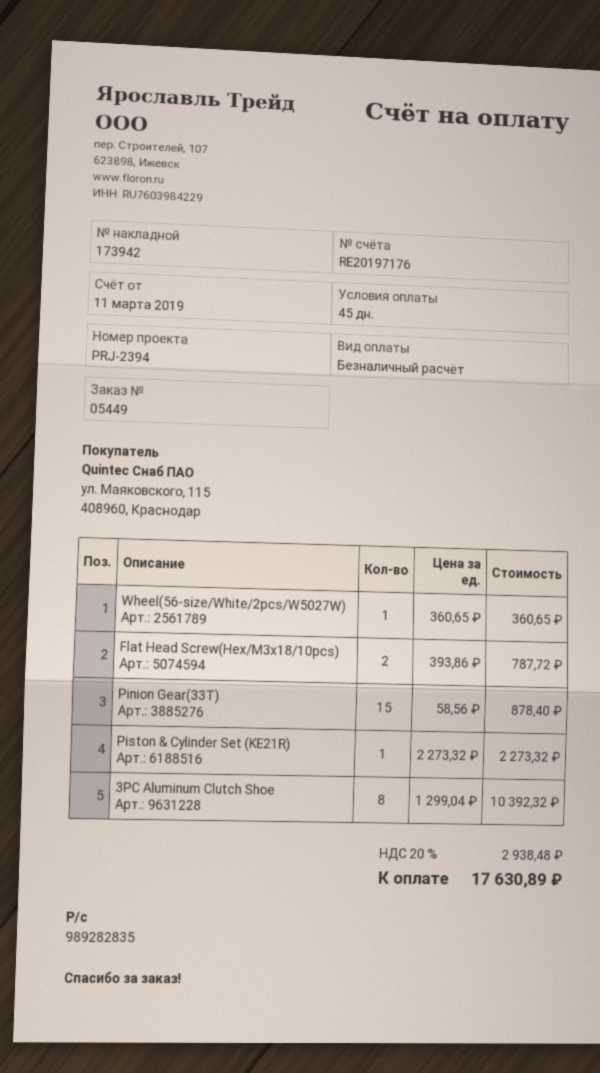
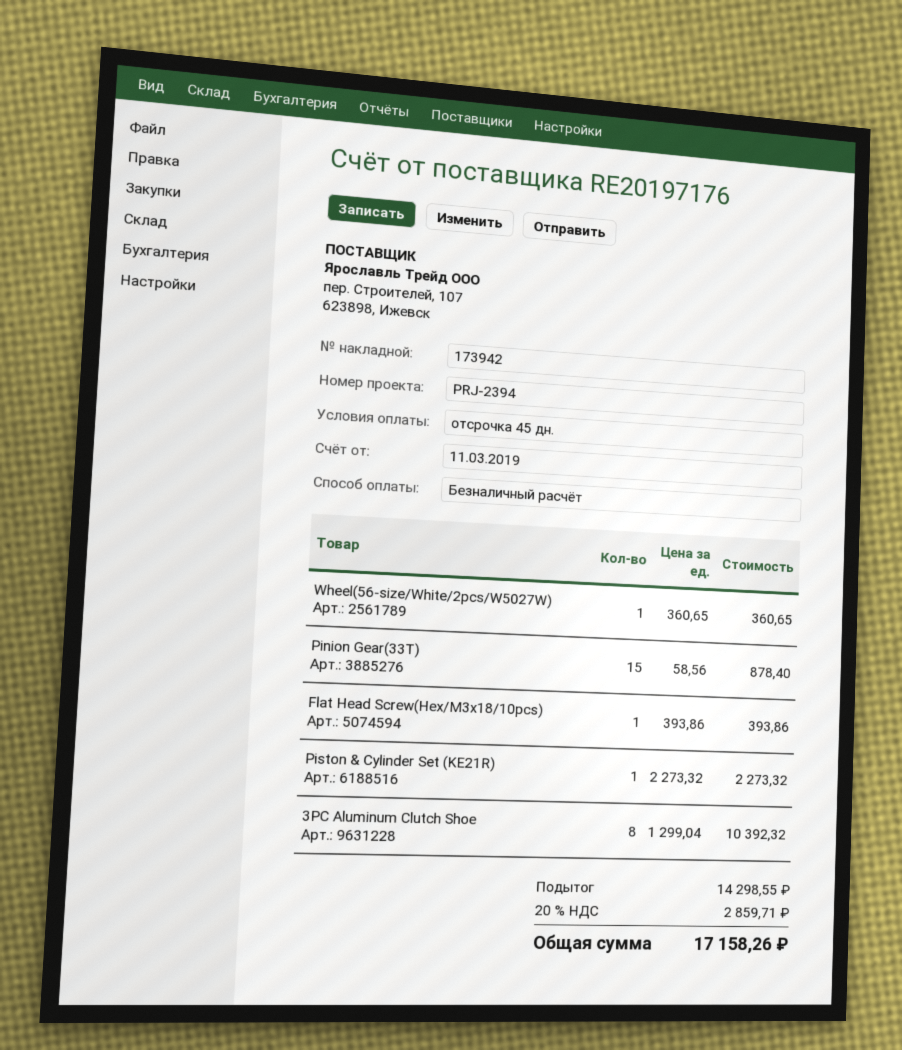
Flat Head Screw(Hex/M3x18/10pcs): 2 x 393.86 = 787.72 -> 1 x 393.86 = 393.86
tax: 20% = 2938.48 -> 20% = 2859.71
total: 17630.89 -> 17158.26

